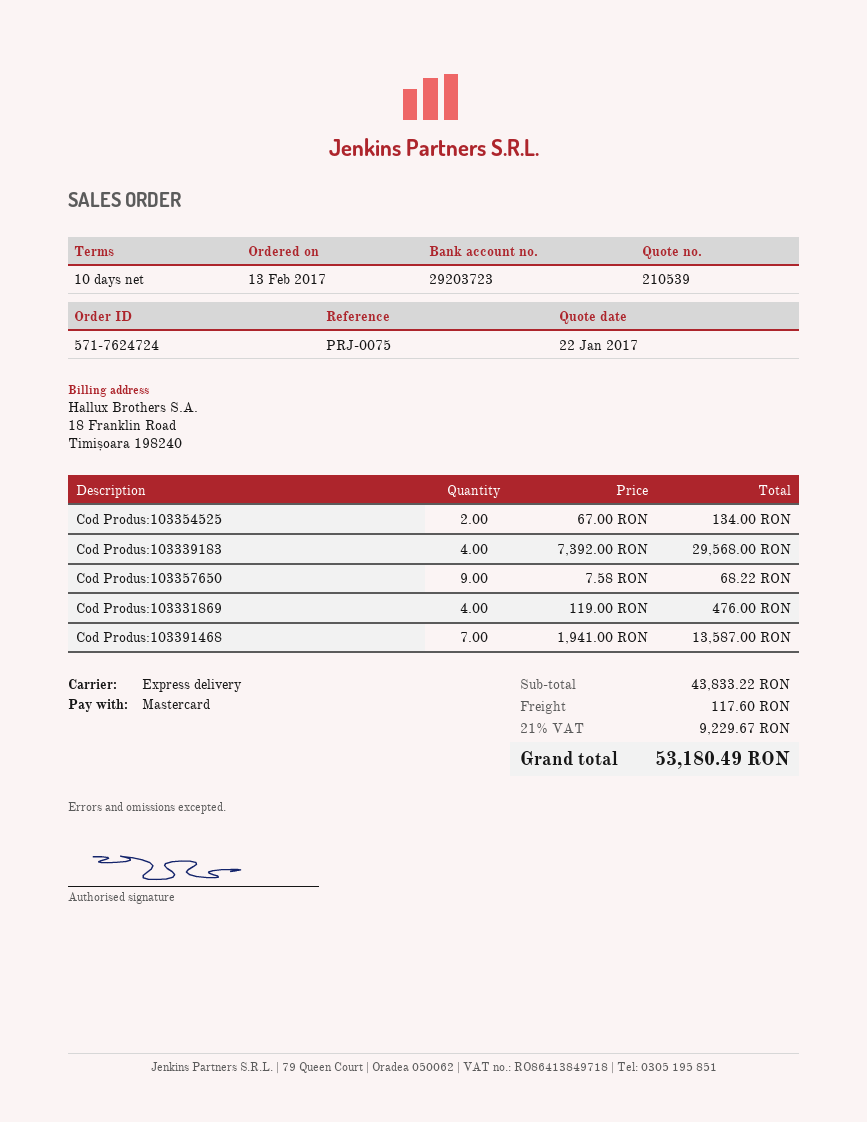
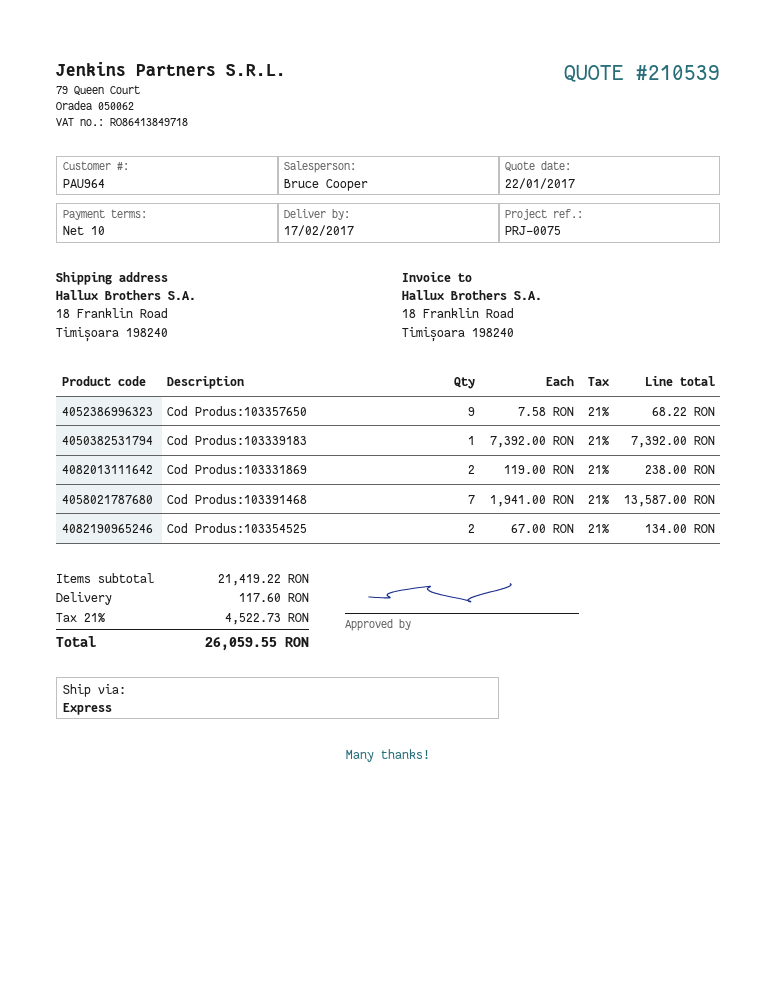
Cod Produs:103339183: 4 x 7392.00 = 29568.00 -> 1 x 7392.00 = 7392.00
Cod Produs:103331869: 4 x 119.00 = 476.00 -> 2 x 119.00 = 238.00
subtotal: 43833.22 -> 21419.22
tax: 21% = 9229.67 -> 21% = 4522.73
total: 53180.49 -> 26059.55

